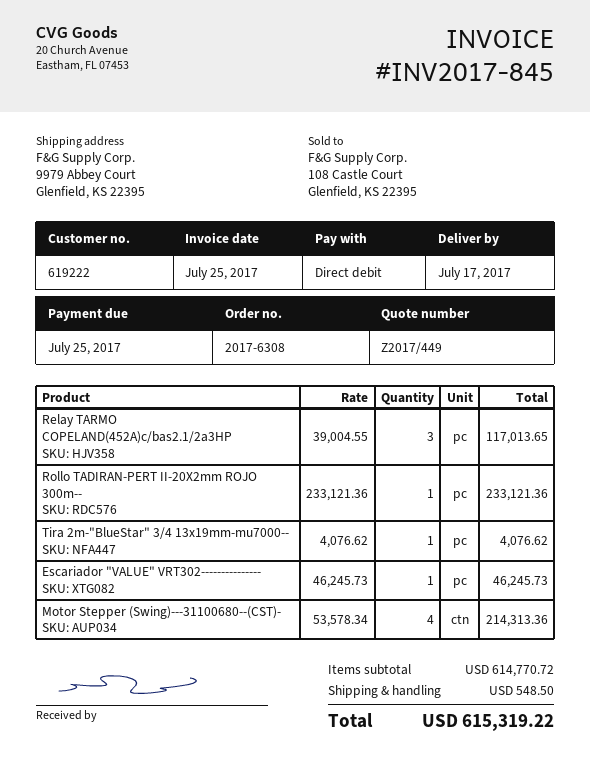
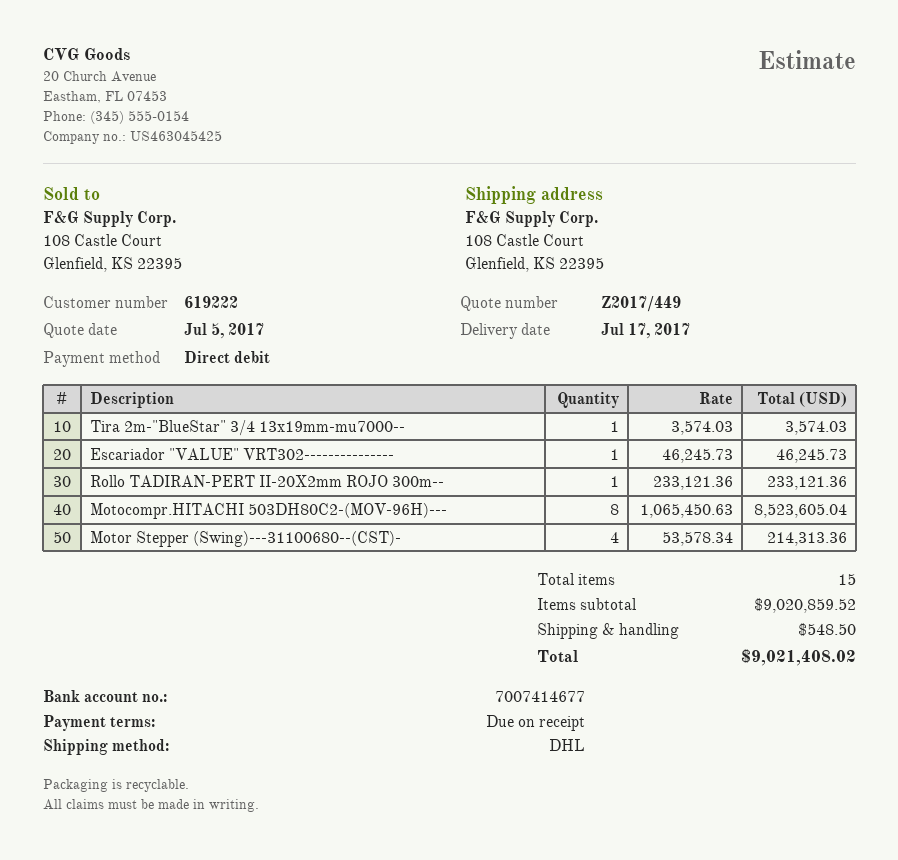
ship to: 9979 Abbey Court, Glenfield, KS 22395 -> 108 Castle Court, Glenfield, KS 22395
Relay TARMO COPELAND(452A)c/bas2.1/2a3HP: 3 x 39004.55 = 117013.65 -> none
Tira 2m-"BlueStar" 3/4 13x19mm-mu7000--: 1 x 4076.62 = 4076.62 -> 1 x 3574.03 = 3574.03
Motocompr.HITACHI 503DH80C2-(MOV-96H)---: none -> 8 x 1065450.63 = 8523605.04
subtotal: 614770.72 -> 9020859.52
total: 615319.22 -> 9021408.02

